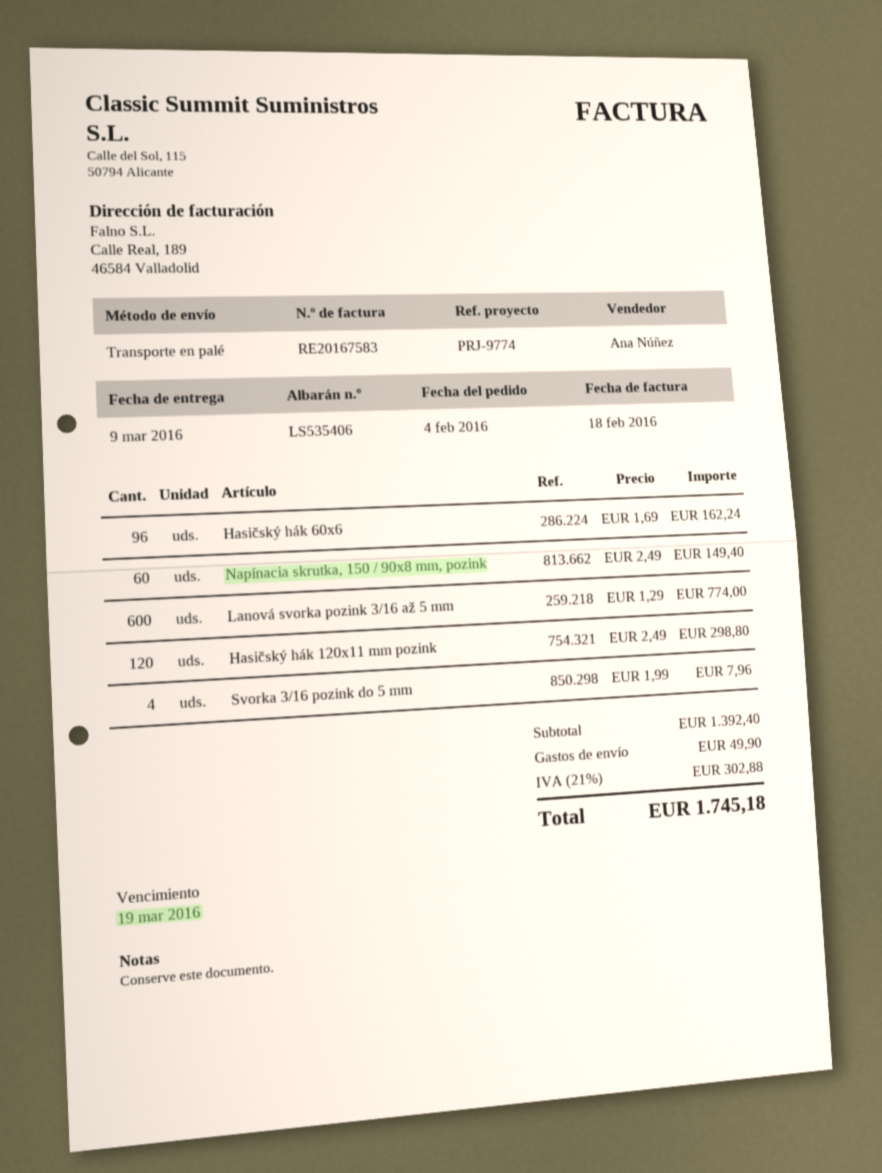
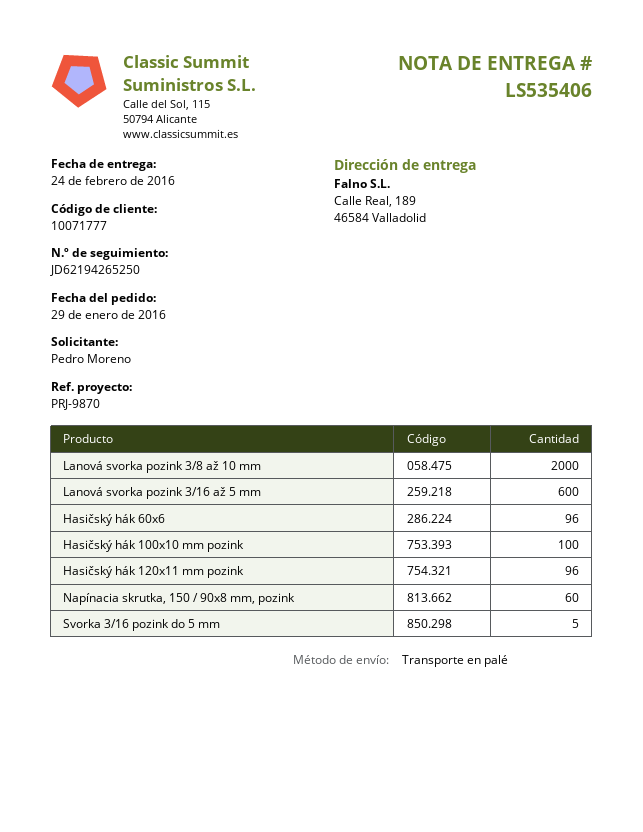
order date: 2016-02-04 -> 2016-01-29
delivery date: 2016-03-09 -> 2016-02-24
reference: PRJ-9774 -> PRJ-9870
Hasičský hák 120x11 mm pozink: 120 -> 96
Svorka 3/16 pozink do 5 mm: 4 -> 5
Lanová svorka pozink 3/8 až 10 mm: none -> 2000
Hasičský hák 100x10 mm pozink: none -> 100

